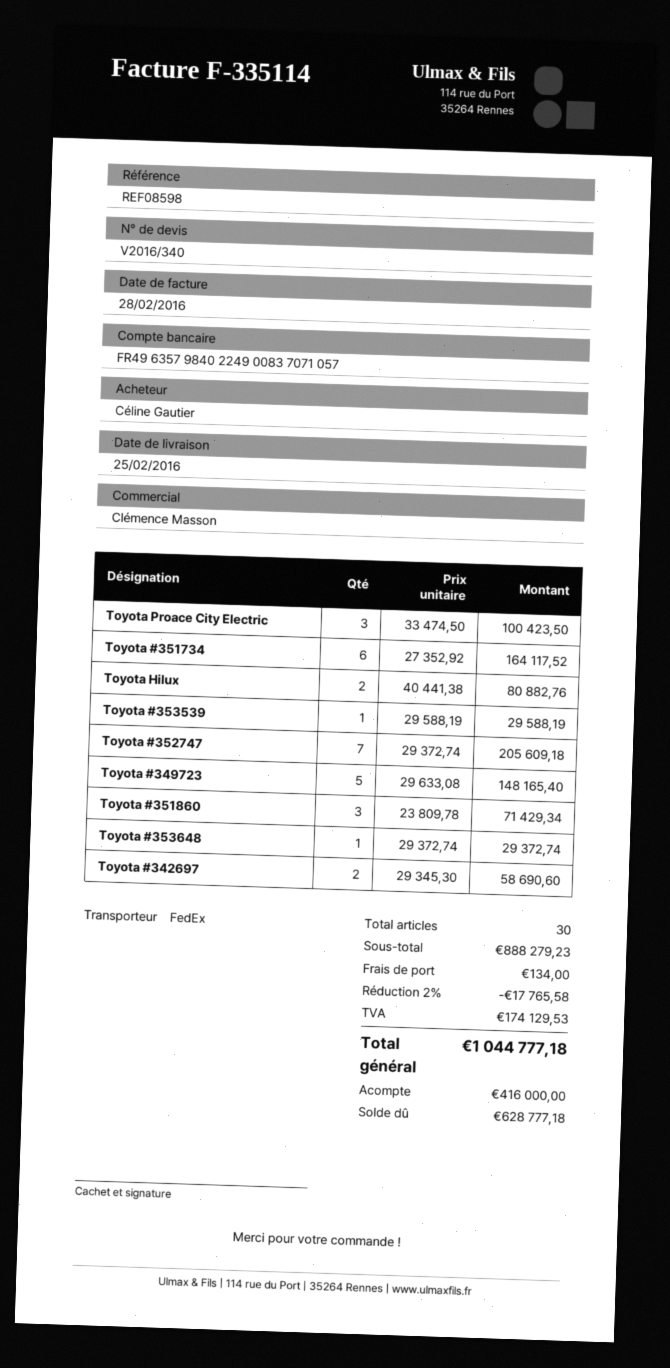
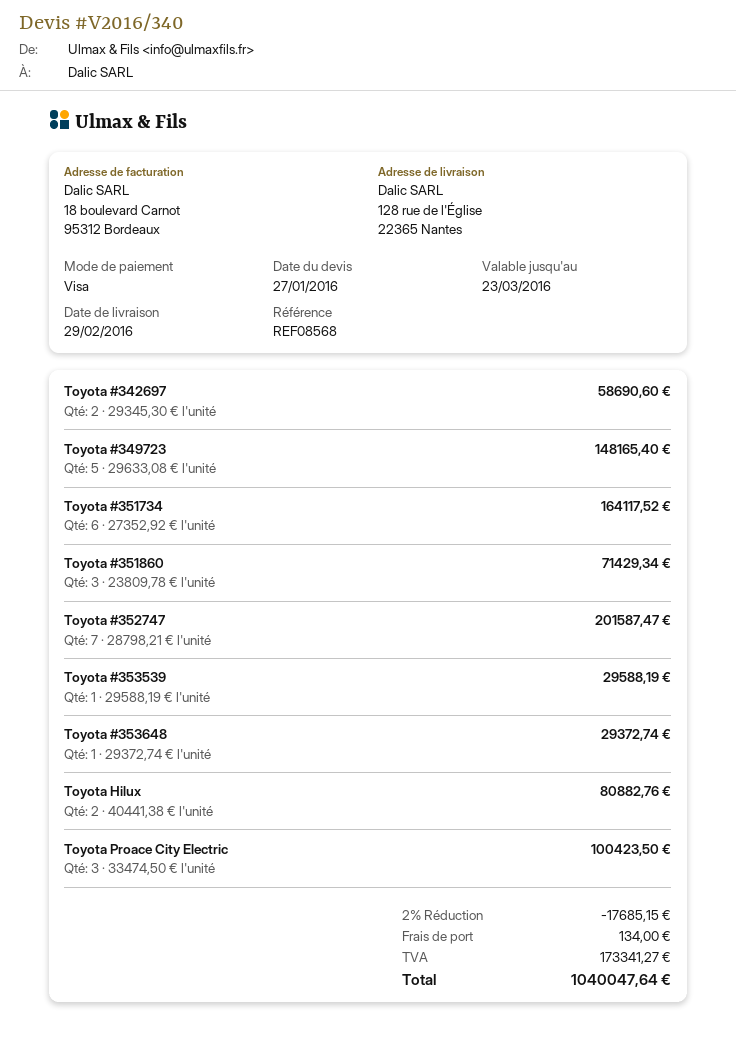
delivery date: 2016-02-25 -> 2016-02-29
reference: REF08598 -> REF08568
Toyota #352747: 7 x 29372.74 = 205609.18 -> 7 x 28798.21 = 201587.47
discount: 2% = 17765.58 -> 2% = 17685.15
tax: 174129.53 -> 173341.27
total: 1044777.18 -> 1040047.64

